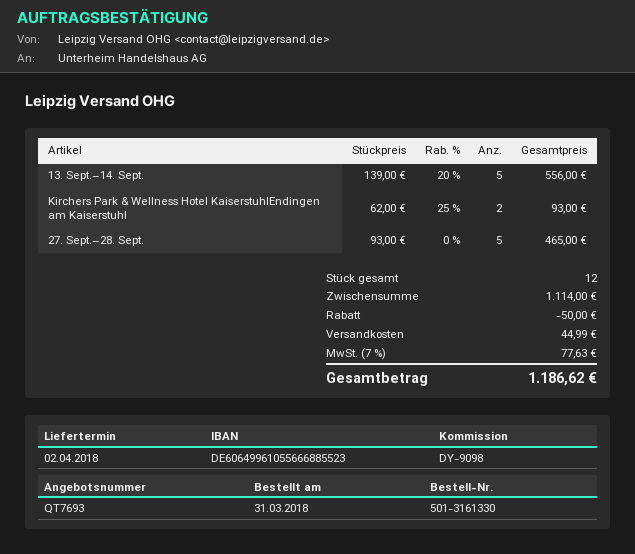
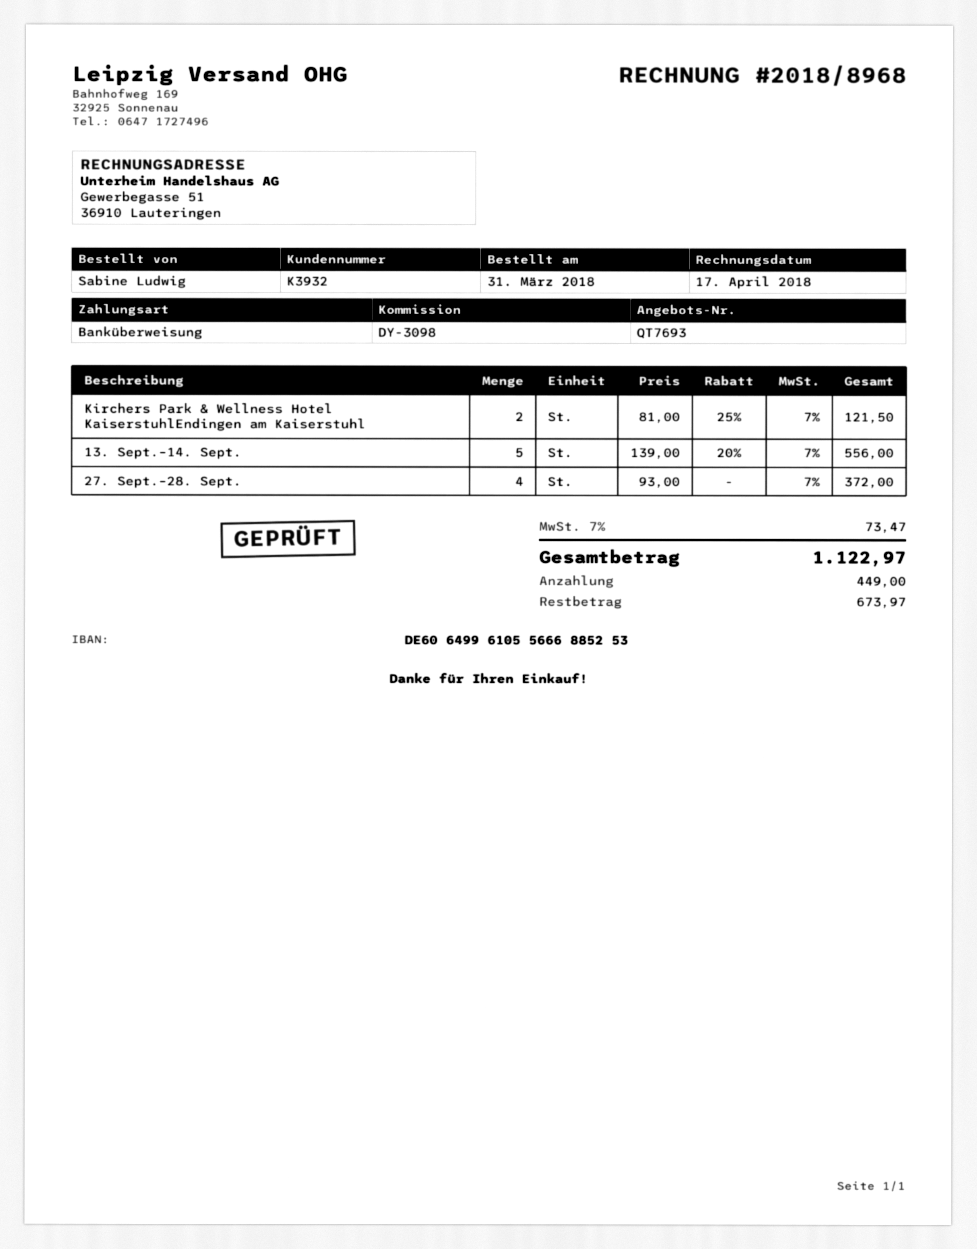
reference: DY-9098 -> DY-3098
bank account: DE60649961055666885523 -> DE60649961055666885253
Kirchers Park & Wellness Hotel KaiserstuhlEndingen am Kaiserstuhl: 2 x 62.00 - 25% = 93.00 -> 2 x 81.00 - 25% = 121.50
27. Sept.–28. Sept.: 5 x 93.00 = 465.00 -> 4 x 93.00 = 372.00
discount: 50.00 -> none
shipping: 44.99 -> none
tax: 7% = 77.63 -> 7% = 73.47
total: 1186.62 -> 1122.97

